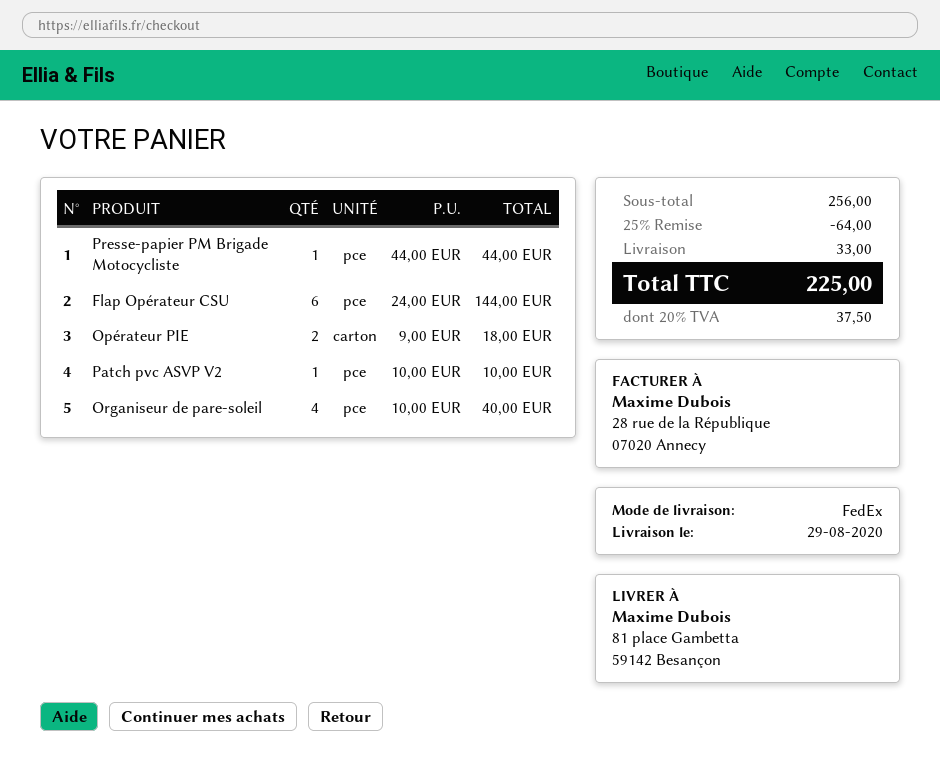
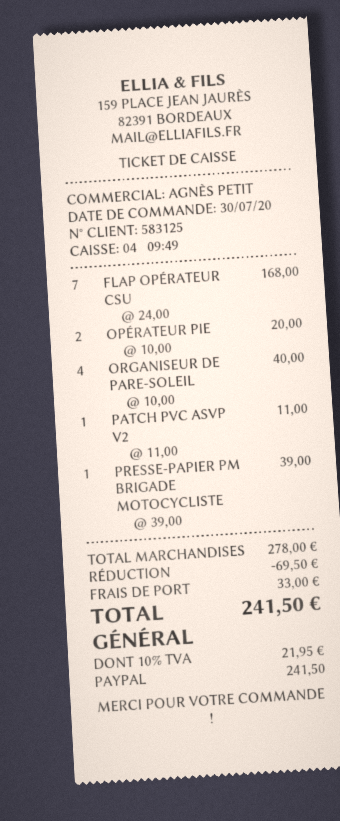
Presse-papier PM Brigade Motocycliste: 1 x 44.00 = 44.00 -> 1 x 39.00 = 39.00
Flap Opérateur CSU: 6 x 24.00 = 144.00 -> 7 x 24.00 = 168.00
Opérateur PIE: 2 x 9.00 = 18.00 -> 2 x 10.00 = 20.00
Patch pvc ASVP V2: 1 x 10.00 = 10.00 -> 1 x 11.00 = 11.00
subtotal: 256.00 -> 278.00
discount: 64.00 -> 69.50
tax: 20% = 37.50 -> 10% = 21.95
total: 225.00 -> 241.50

